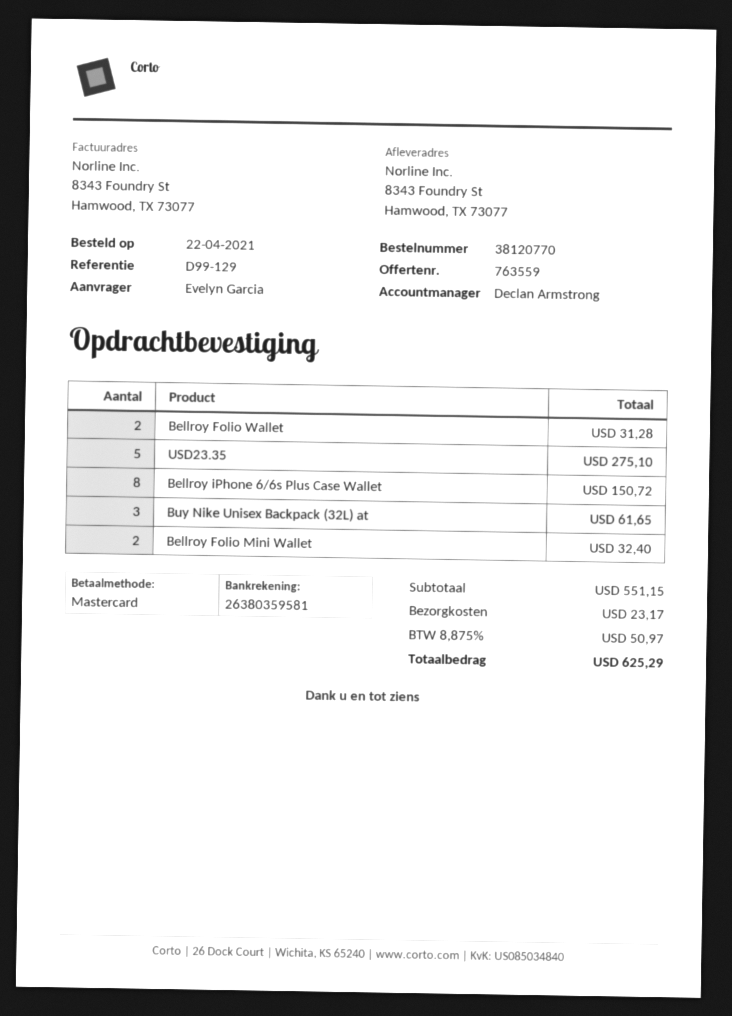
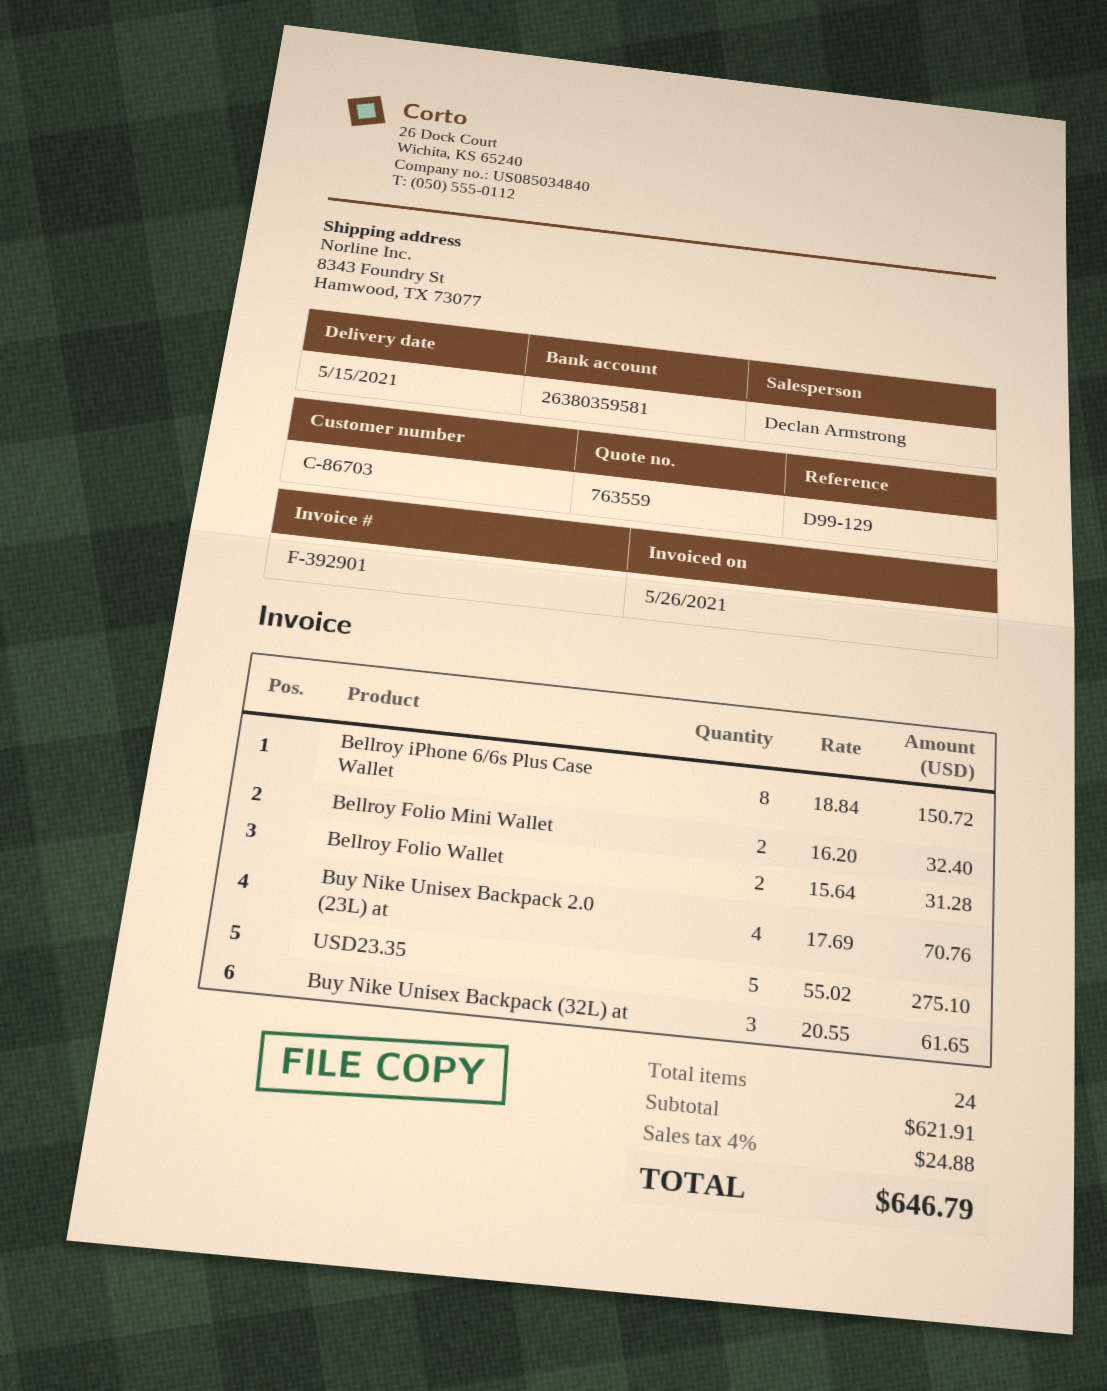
Buy Nike Unisex Backpack 2.0 (23L) at: none -> 4 for 70.76
subtotal: 551.15 -> 621.91
shipping: 23.17 -> none
tax: 8.875% = 50.97 -> 4% = 24.88
total: 625.29 -> 646.79

